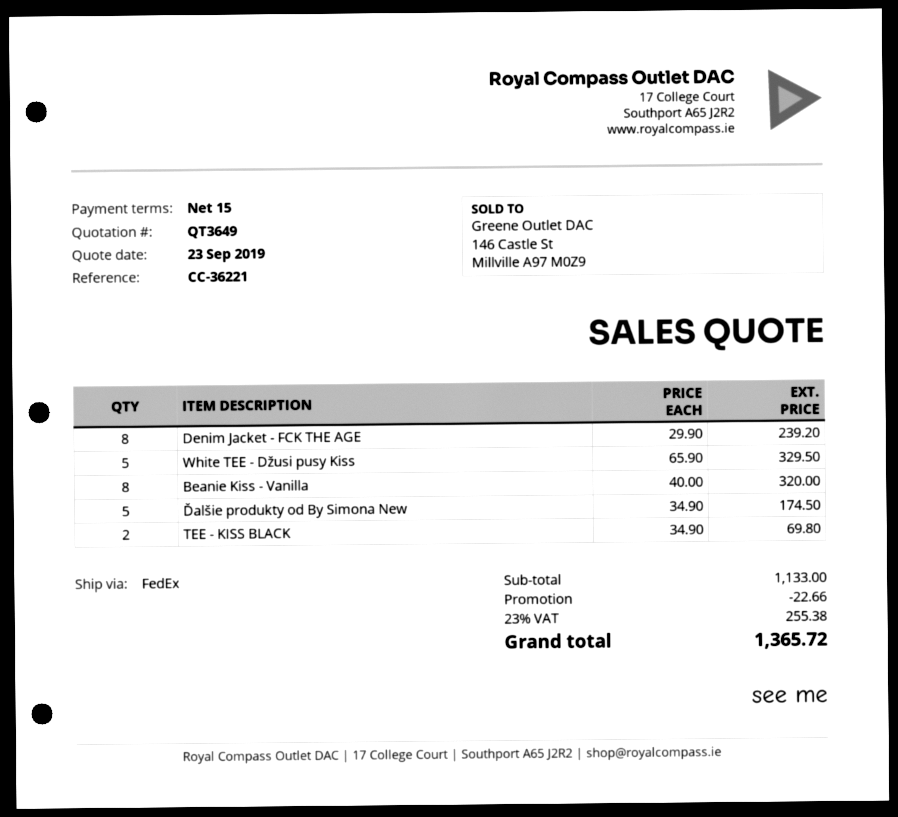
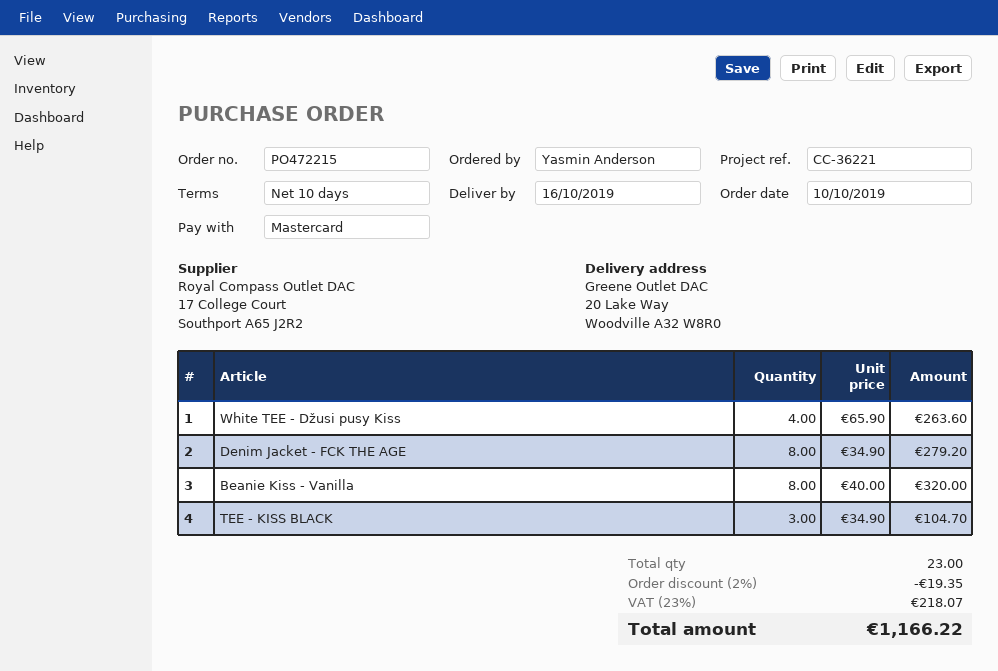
payment terms: 15 days -> 10 days
Denim Jacket - FCK THE AGE: 8 x 29.90 = 239.20 -> 8 x 34.90 = 279.20
White TEE - Džusi pusy Kiss: 5 x 65.90 = 329.50 -> 4 x 65.90 = 263.60
Ďalšie produkty od By Simona New: 5 x 34.90 = 174.50 -> none
TEE - KISS BLACK: 2 x 34.90 = 69.80 -> 3 x 34.90 = 104.70
discount: 22.66 -> 19.35
tax: 23% = 255.38 -> 23% = 218.07
total: 1365.72 -> 1166.22

